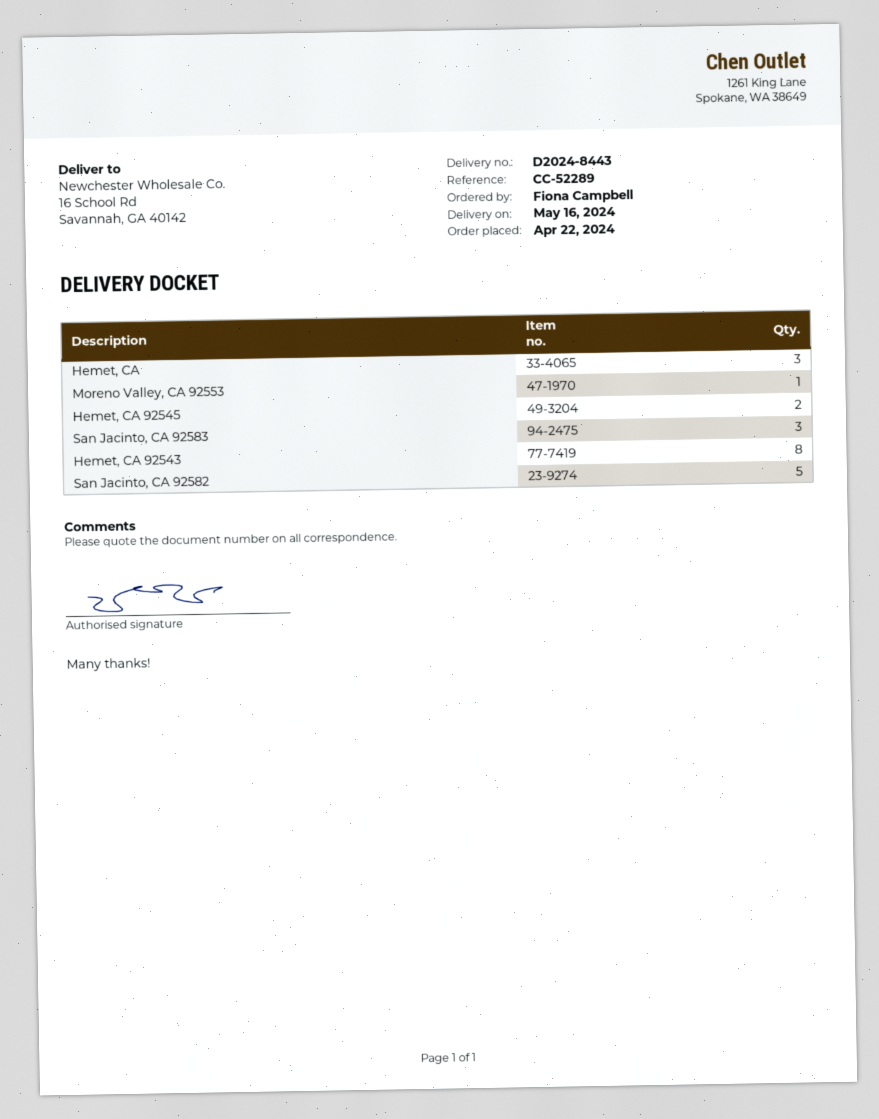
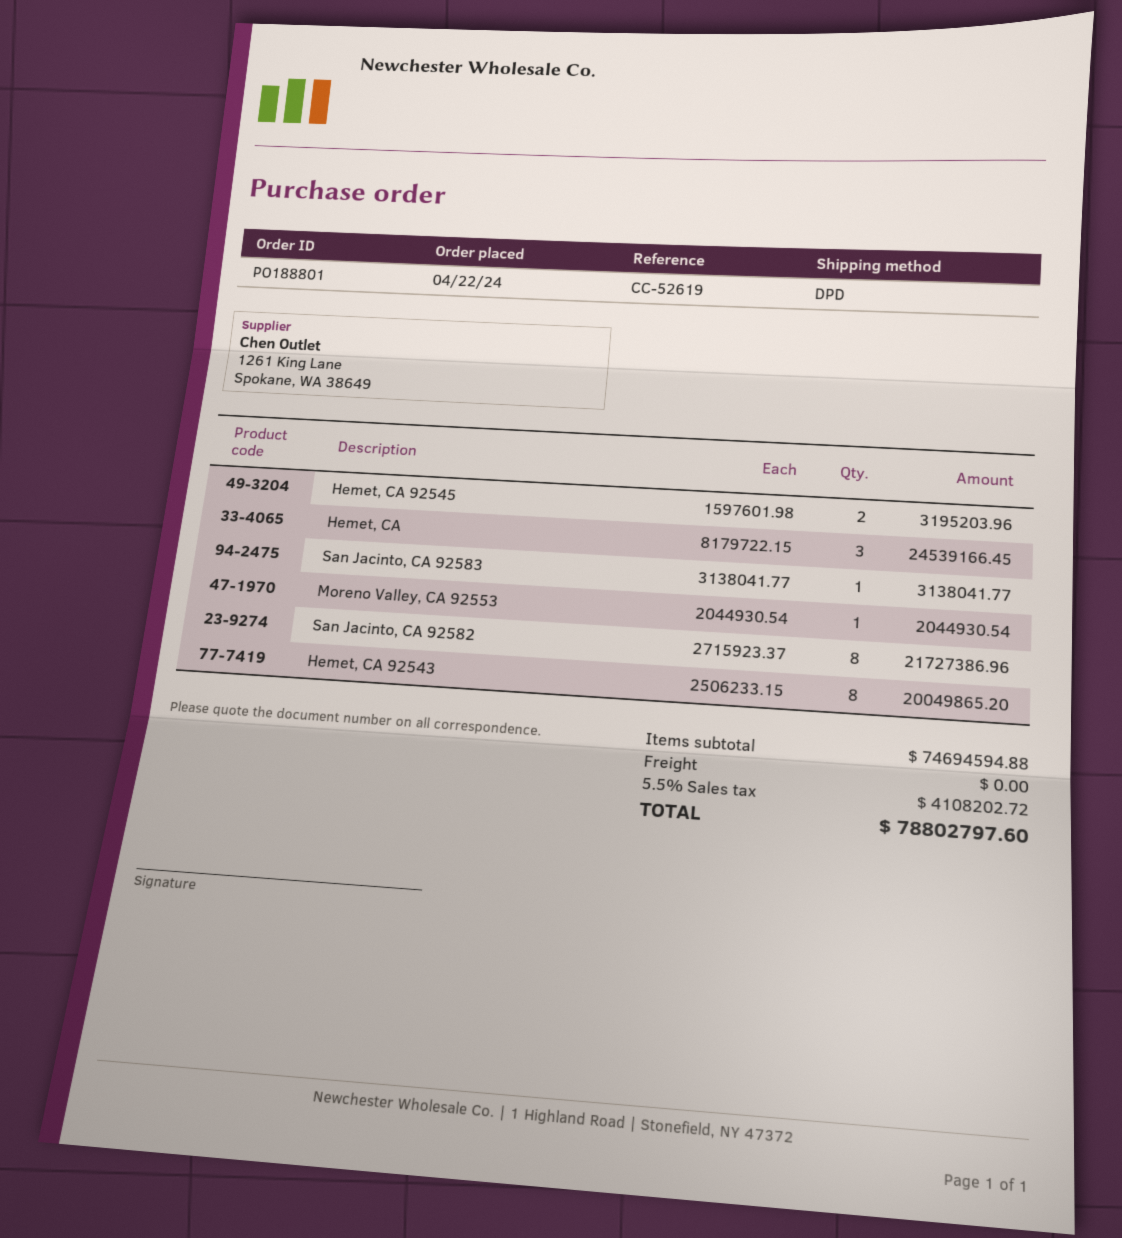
reference: CC-52289 -> CC-52619
San Jacinto, CA 92583: 3 -> 1
San Jacinto, CA 92582: 5 -> 8

